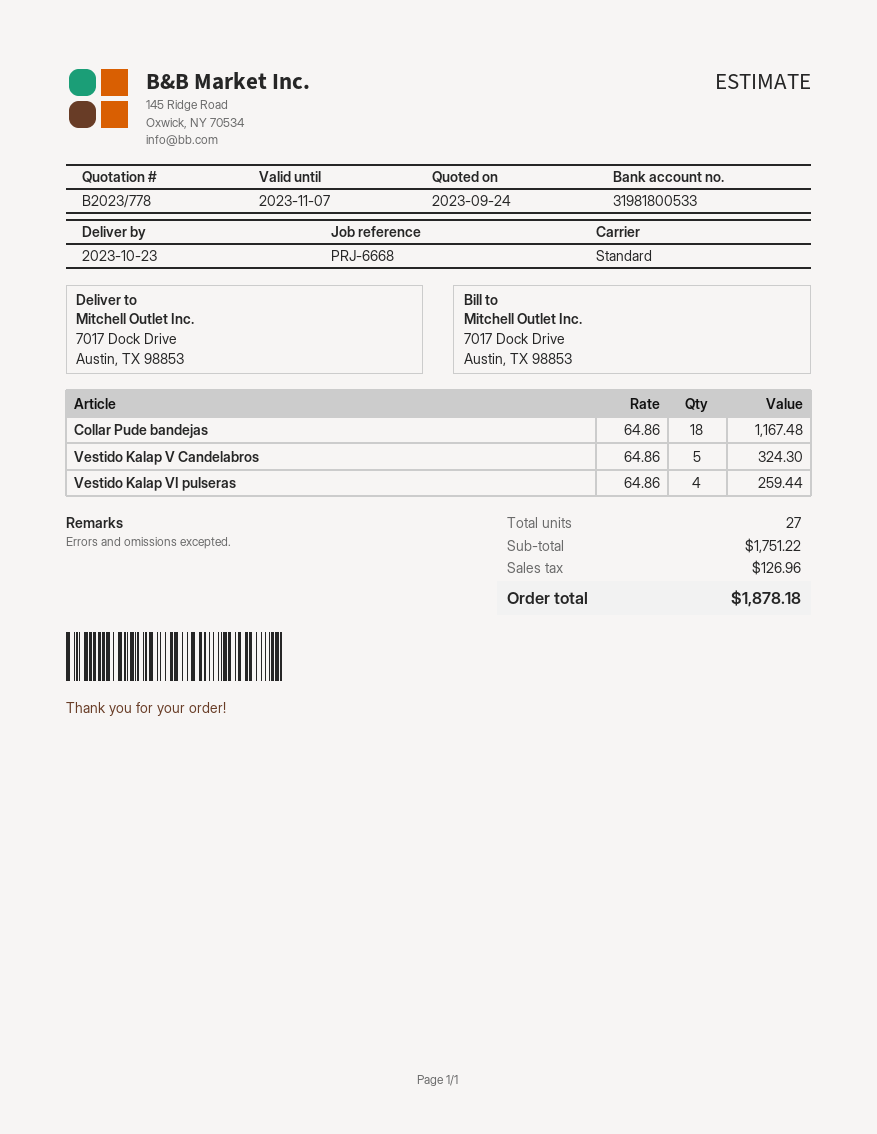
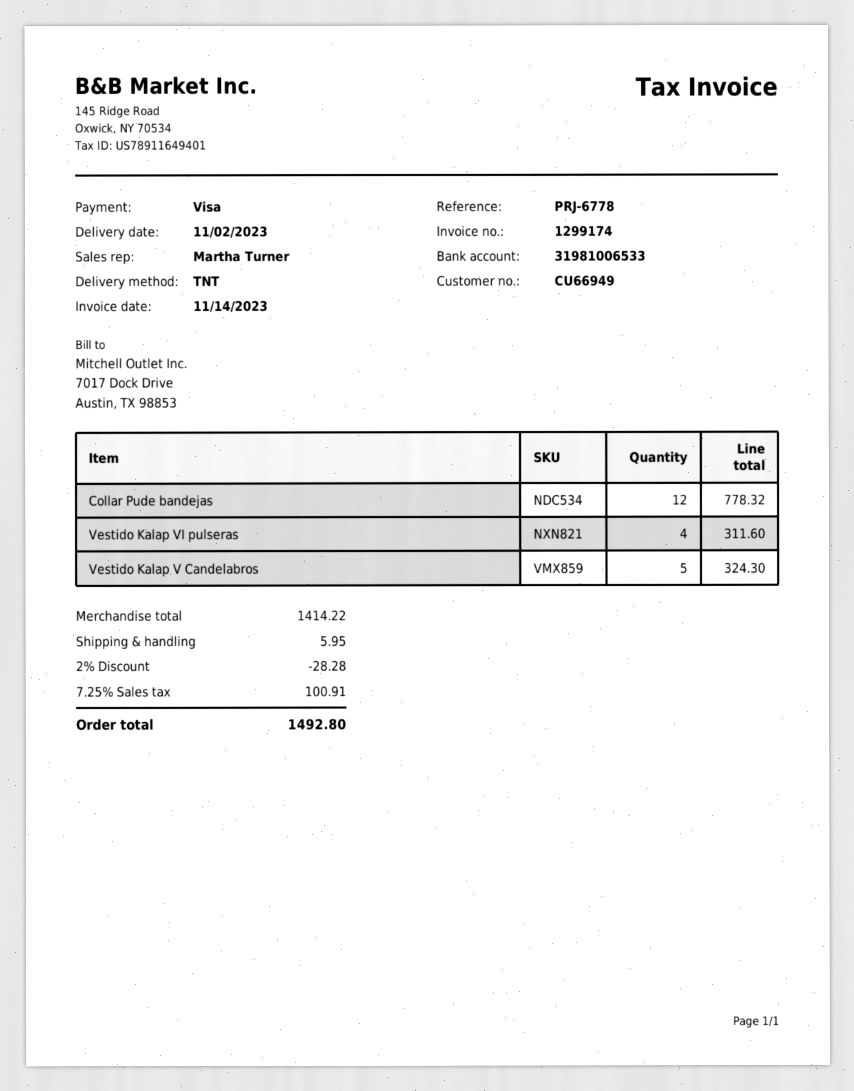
delivery date: 2023-10-23 -> 2023-11-02
reference: PRJ-6668 -> PRJ-6778
bank account: 31981800533 -> 31981006533
shipping method: standard -> TNT
Collar Pude bandejas: 18 for 1167.48 -> 12 for 778.32
Vestido Kalap VI pulseras: 4 for 259.44 -> 4 for 311.60
subtotal: 1751.22 -> 1414.22
discount: none -> 2% = 28.28
shipping: none -> 5.95
tax: 126.96 -> 100.91
total: 1878.18 -> 1492.80

